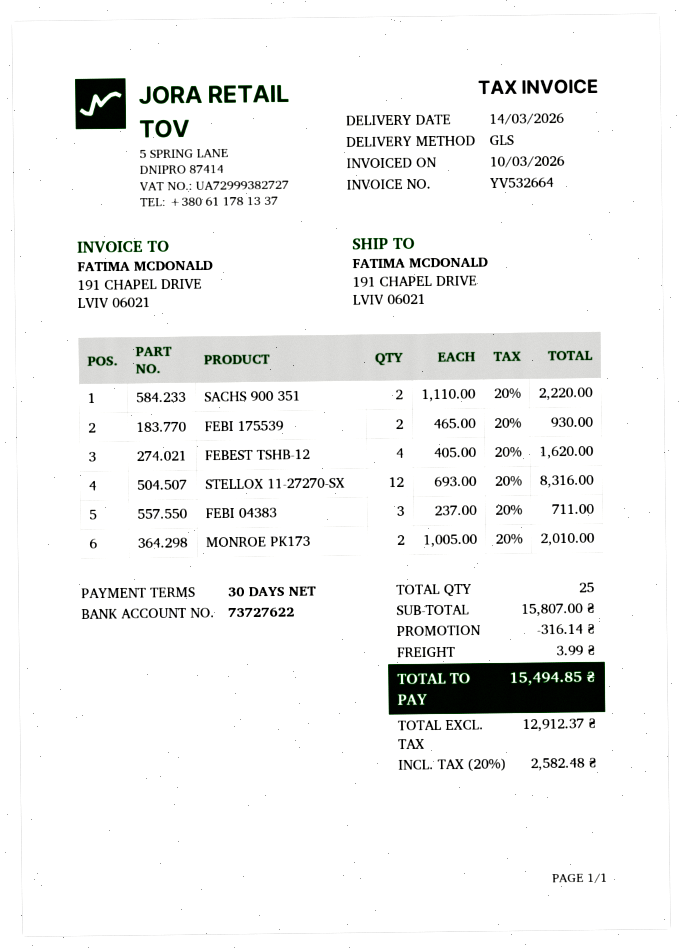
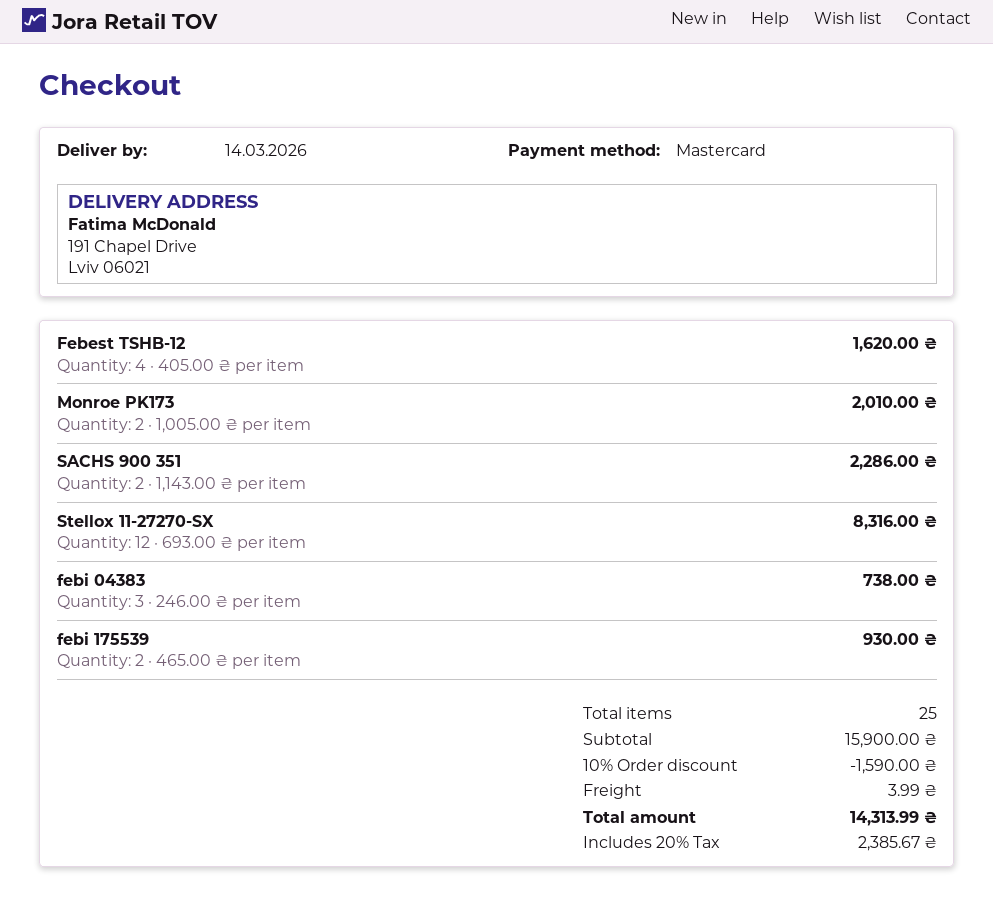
SACHS 900 351: 2 x 1110.00 = 2220.00 -> 2 x 1143.00 = 2286.00
FEBI 04383: 3 x 237.00 = 711.00 -> 3 x 246.00 = 738.00
subtotal: 15807.00 -> 15900.00
discount: 316.14 -> 1590.00
tax: 20% = 2582.48 -> 20% = 2385.67
total: 15494.85 -> 14313.99

